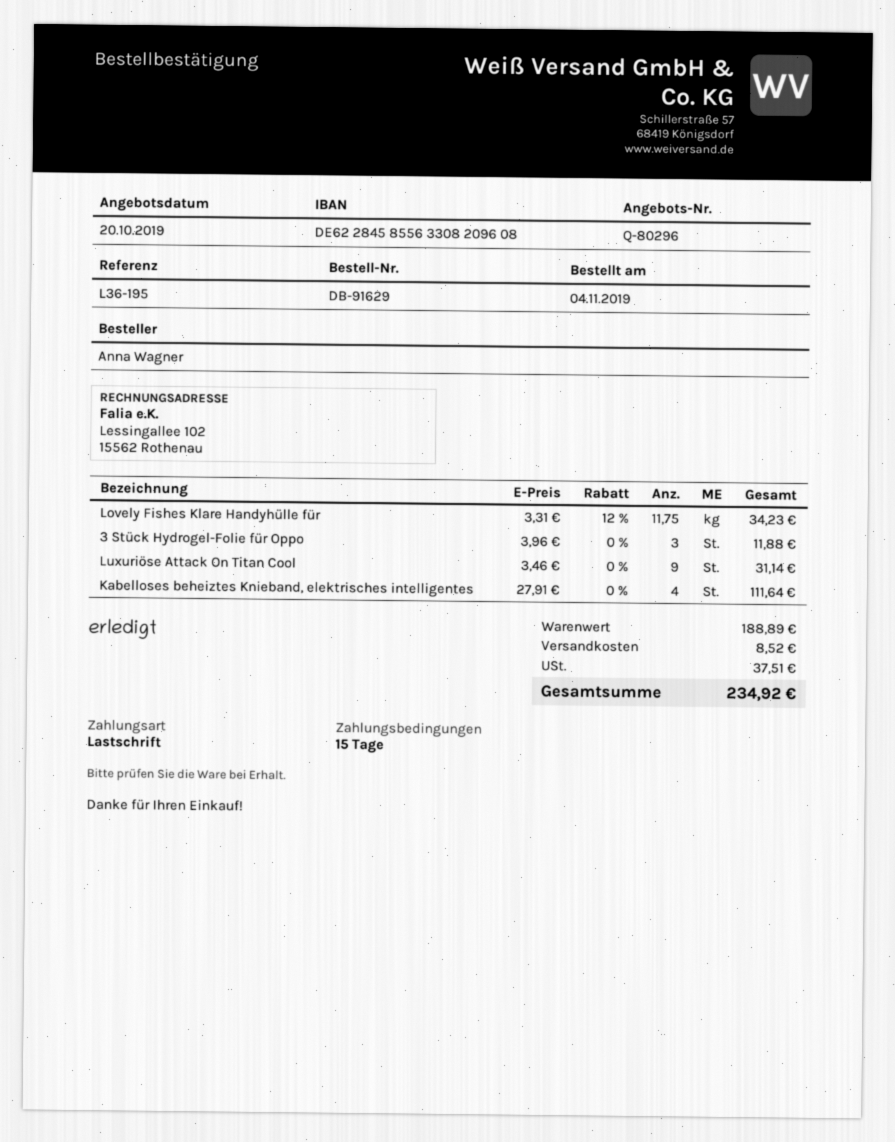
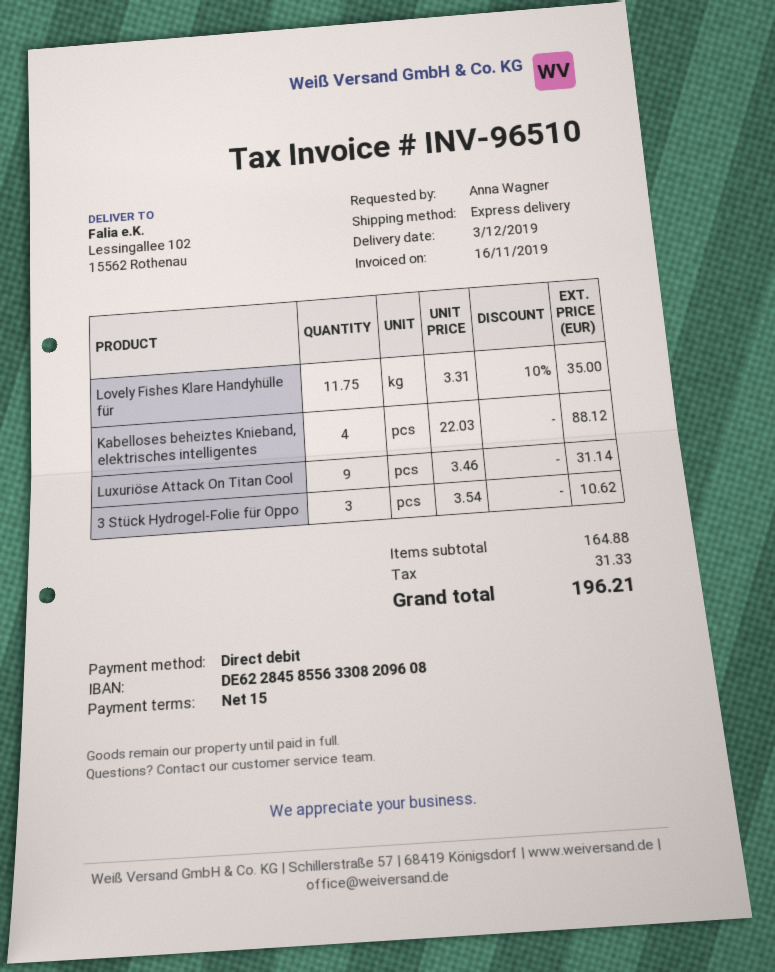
Lovely Fishes Klare Handyhülle für: 11.75 x 3.31 - 12% = 34.23 -> 11.75 x 3.31 - 10% = 35.00
3 Stück Hydrogel-Folie für Oppo: 3 x 3.96 = 11.88 -> 3 x 3.54 = 10.62
Kabelloses beheiztes Knieband, elektrisches intelligentes: 4 x 27.91 = 111.64 -> 4 x 22.03 = 88.12
subtotal: 188.89 -> 164.88
shipping: 8.52 -> none
tax: 37.51 -> 31.33
total: 234.92 -> 196.21

